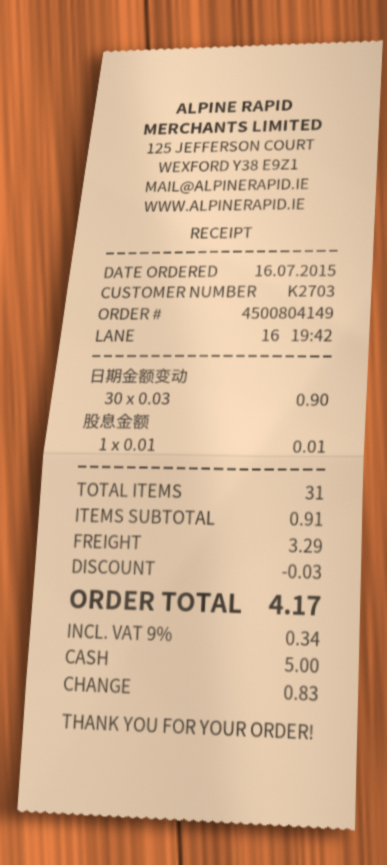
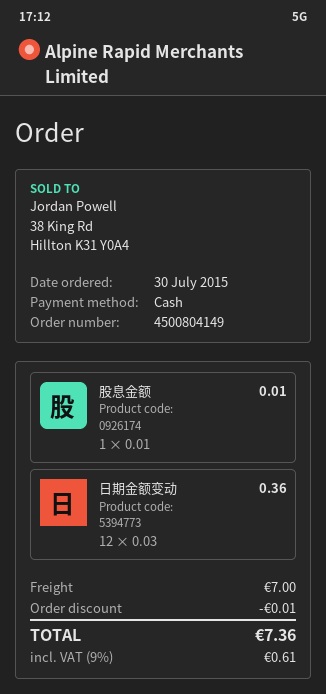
order date: 2015-07-16 -> 2015-07-30
日期金额变动: 30 x 0.03 = 0.90 -> 12 x 0.03 = 0.36
discount: 0.03 -> 0.01
shipping: 3.29 -> 7.00
tax: 9% = 0.34 -> 9% = 0.61
total: 4.17 -> 7.36

